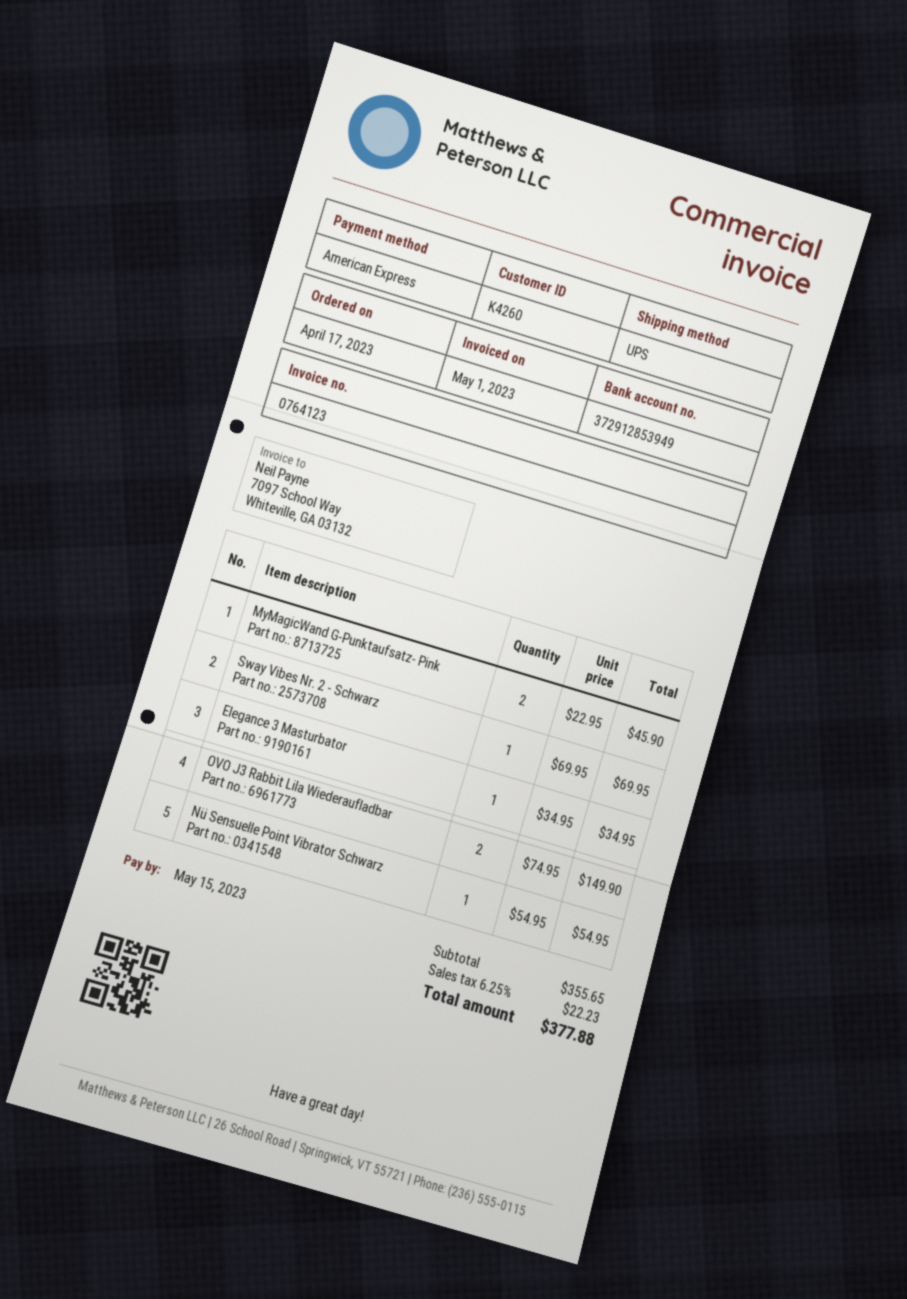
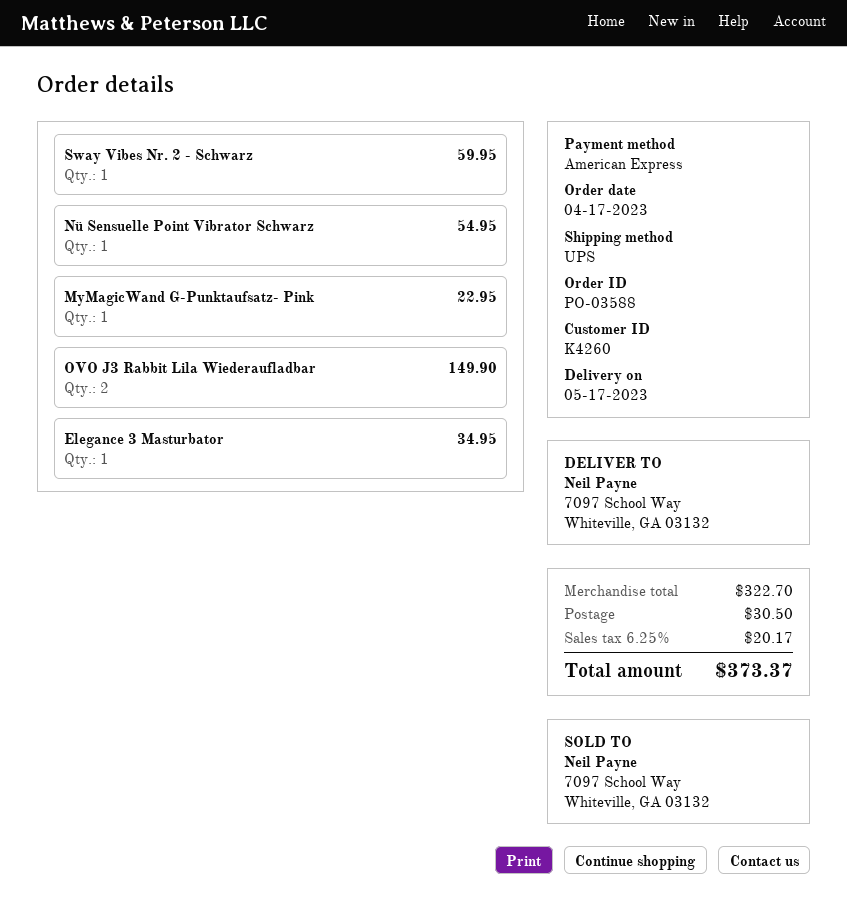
MyMagicWand G-Punktaufsatz- Pink: 2 for 45.90 -> 1 for 22.95
Sway Vibes Nr. 2 - Schwarz: 1 for 69.95 -> 1 for 59.95
subtotal: 355.65 -> 322.70
shipping: none -> 30.50
tax: 6.25% = 22.23 -> 6.25% = 20.17
total: 377.88 -> 373.37

